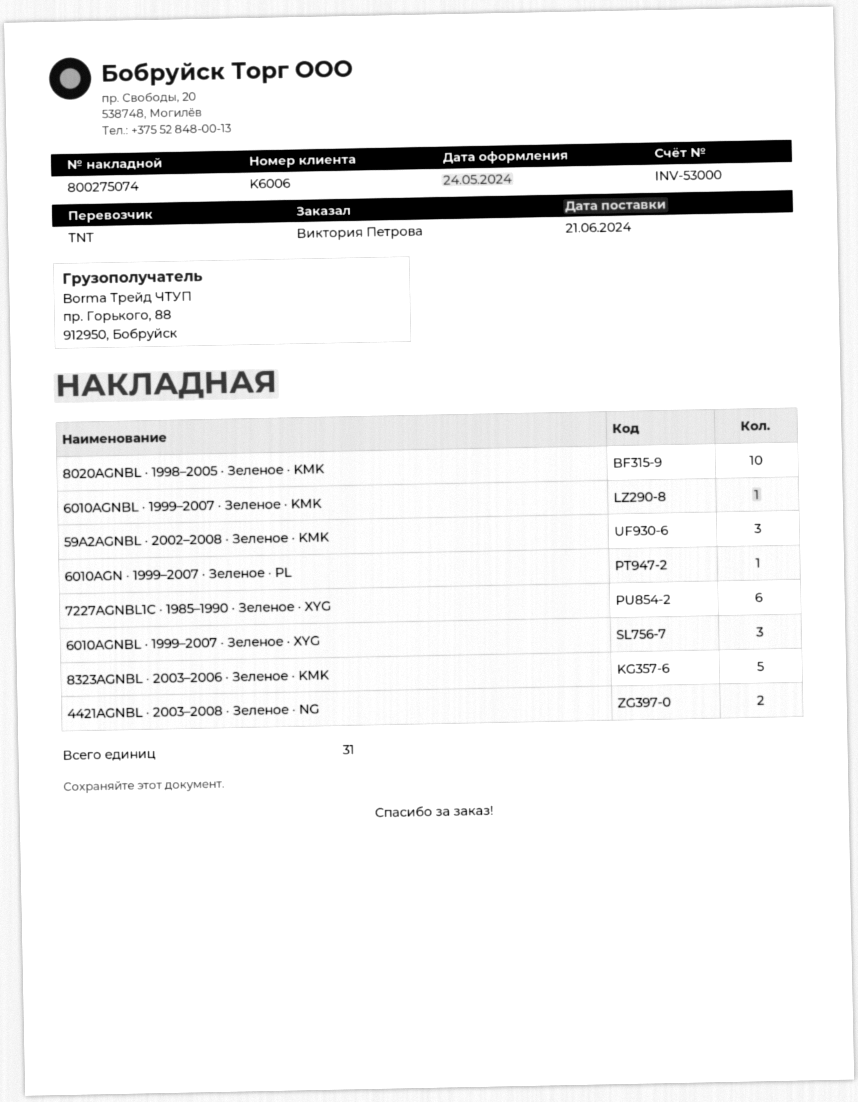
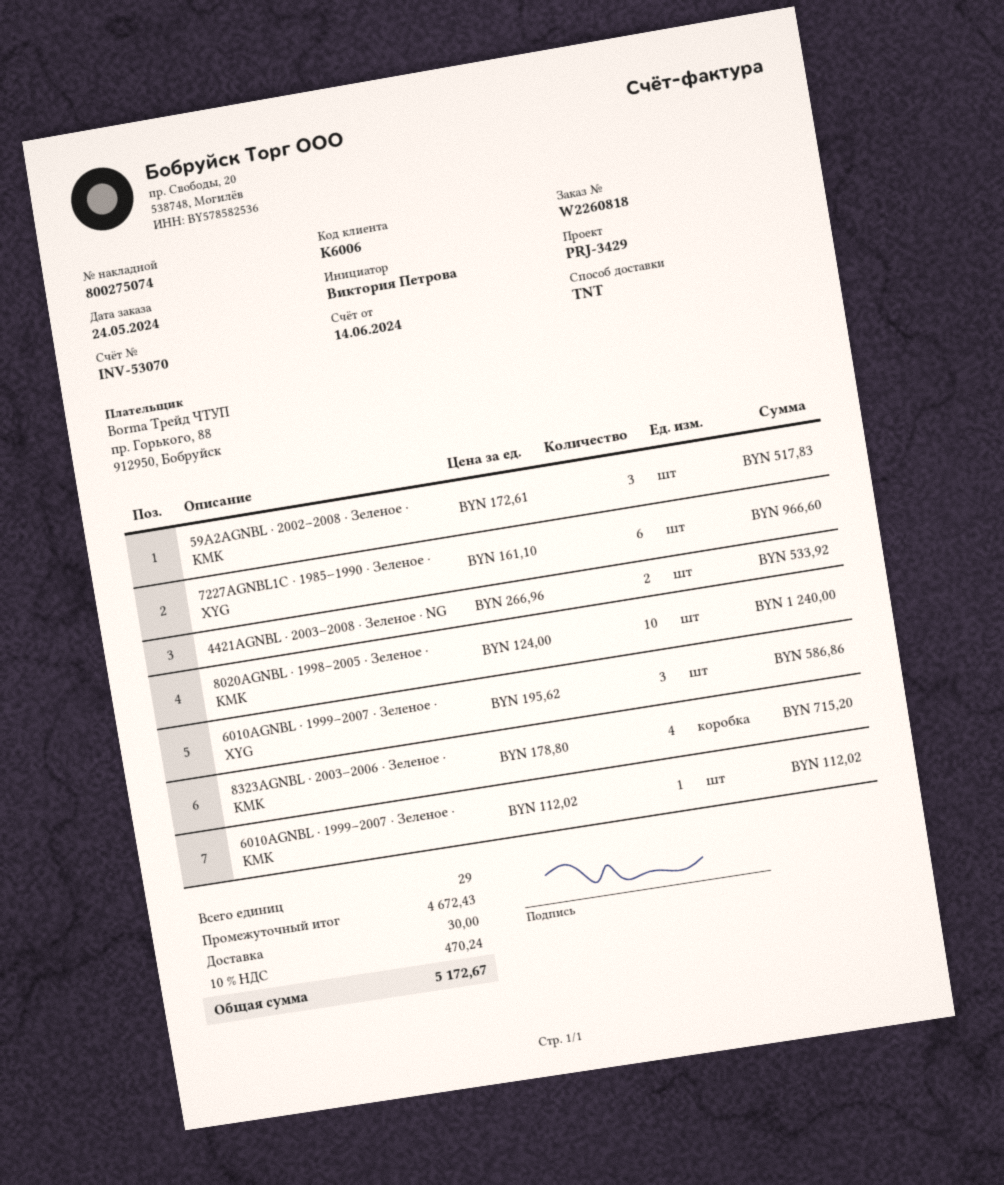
invoice number: INV-53000 -> INV-53070
6010AGN · 1999–2007 · Зеленое · PL: 1 -> none
8323AGNBL · 2003–2006 · Зеленое · KMK: 5 -> 4
total quantity: 31 -> 29

